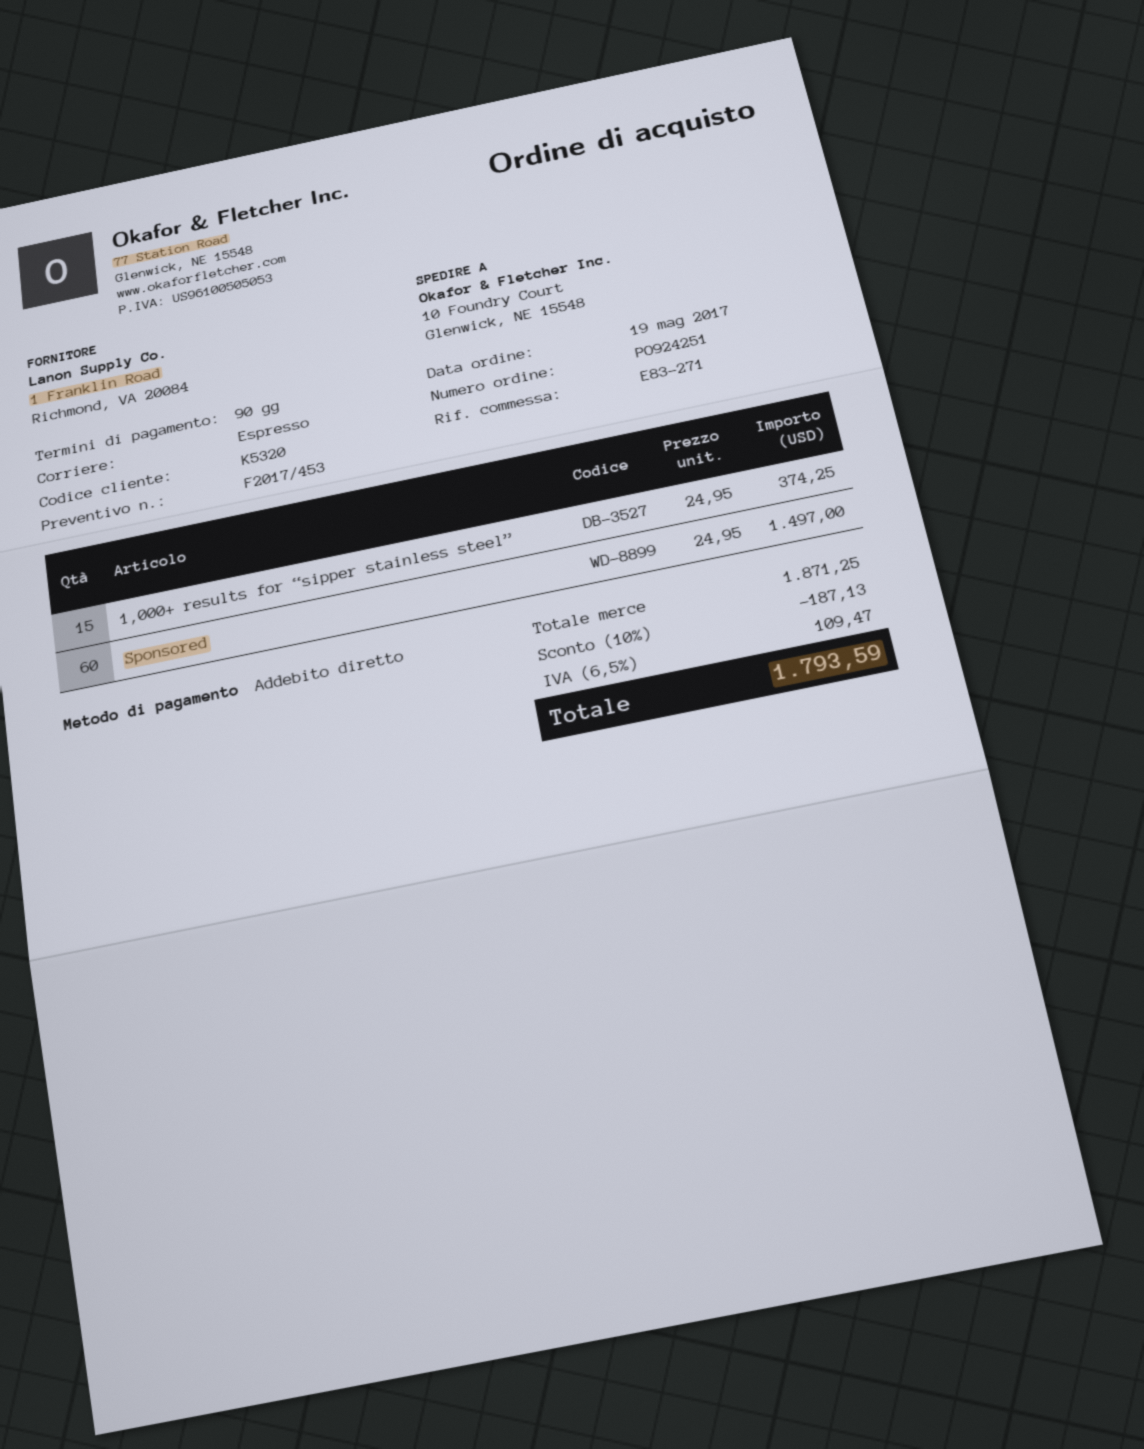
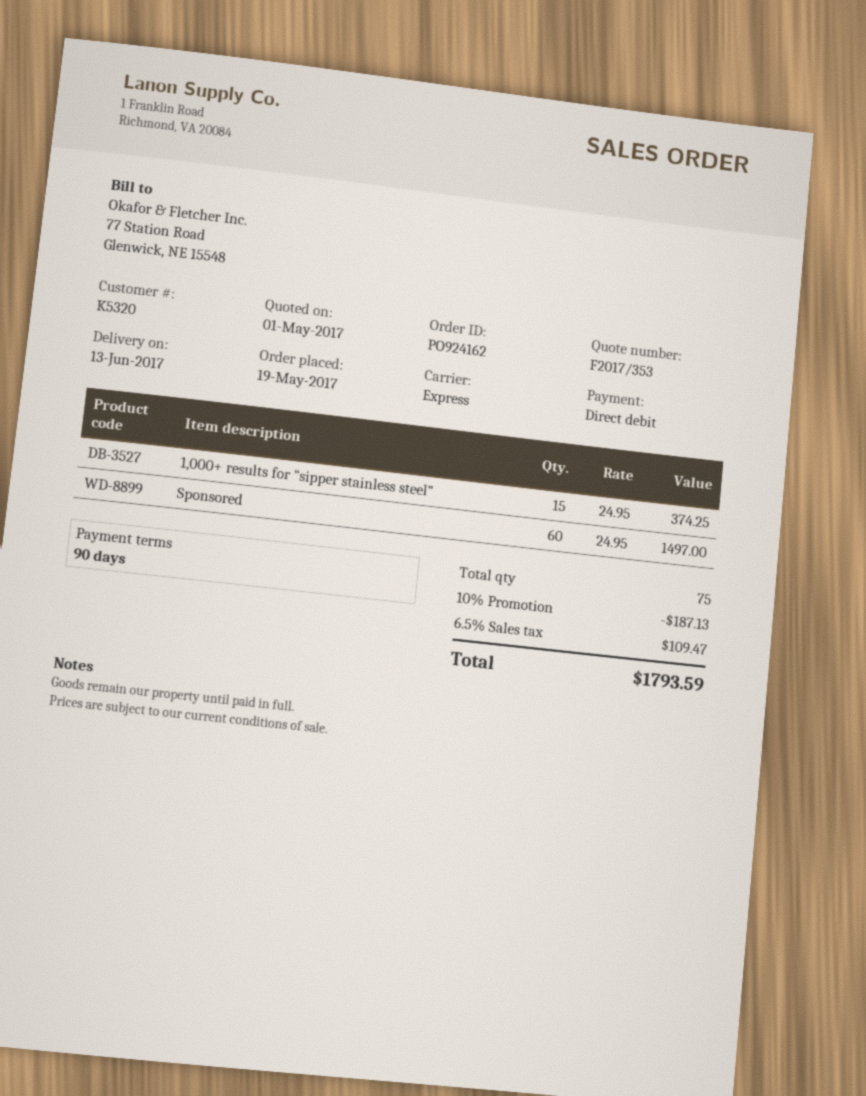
quote number: F2017/453 -> F2017/353
order number: PO924251 -> PO924162

